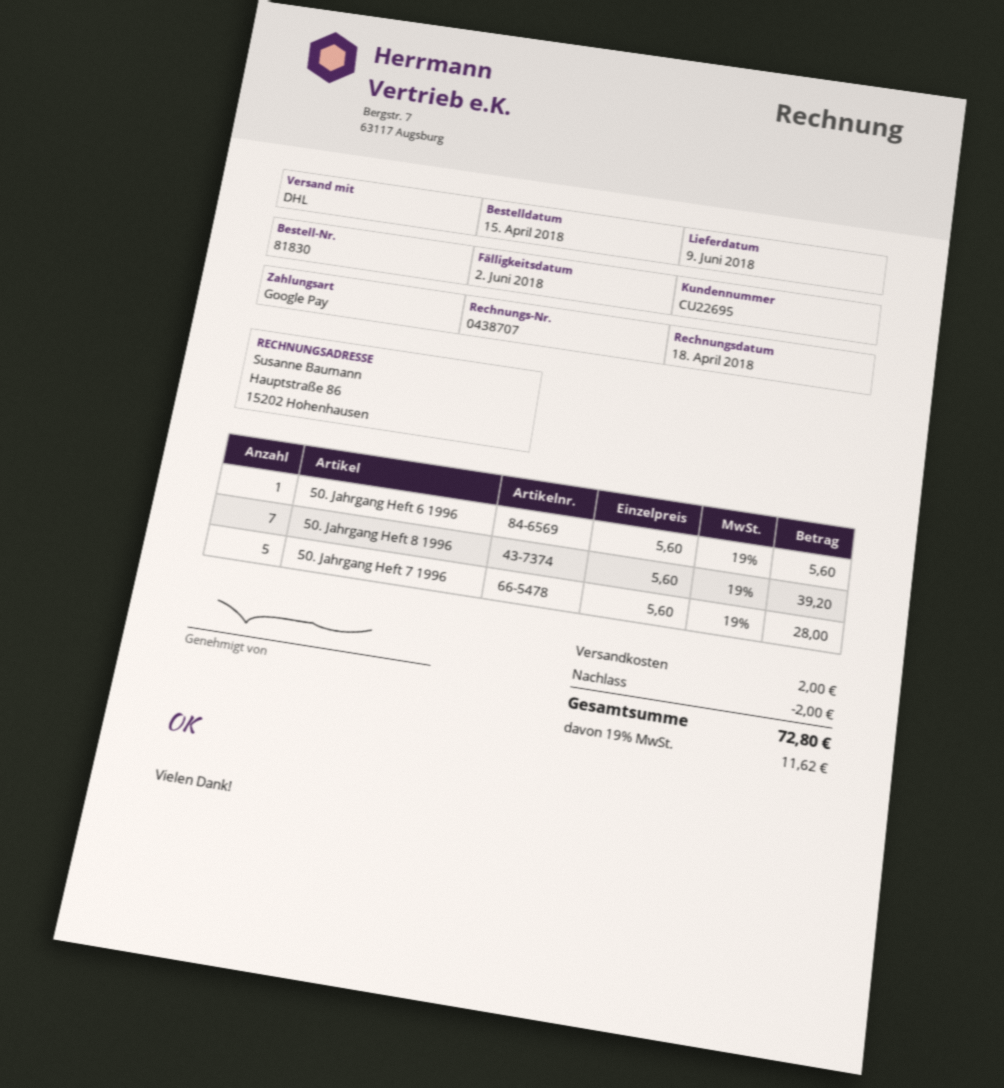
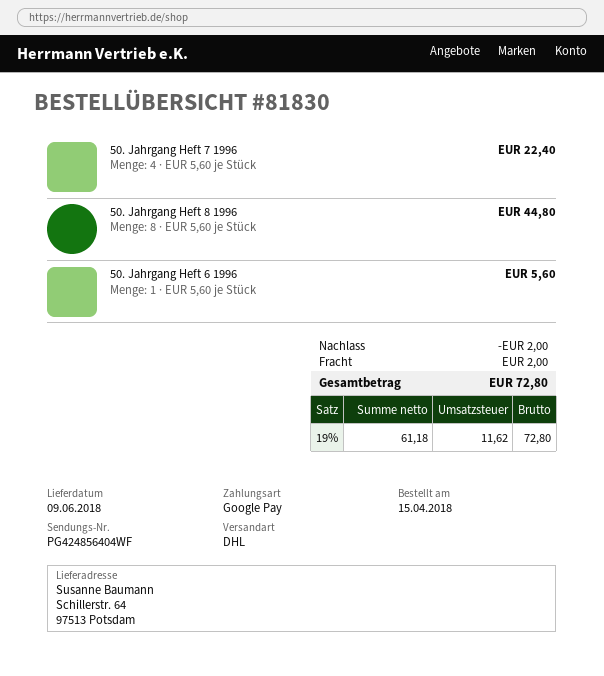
50. Jahrgang Heft 8 1996: 7 x 5.60 = 39.20 -> 8 x 5.60 = 44.80
50. Jahrgang Heft 7 1996: 5 x 5.60 = 28.00 -> 4 x 5.60 = 22.40

